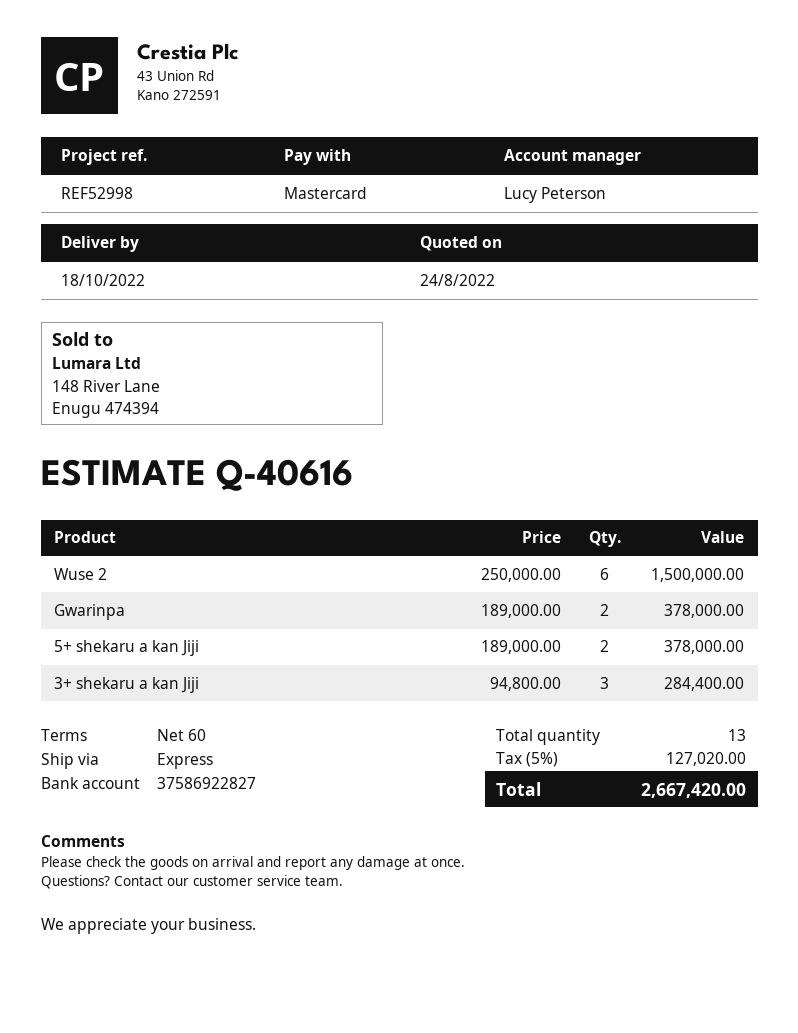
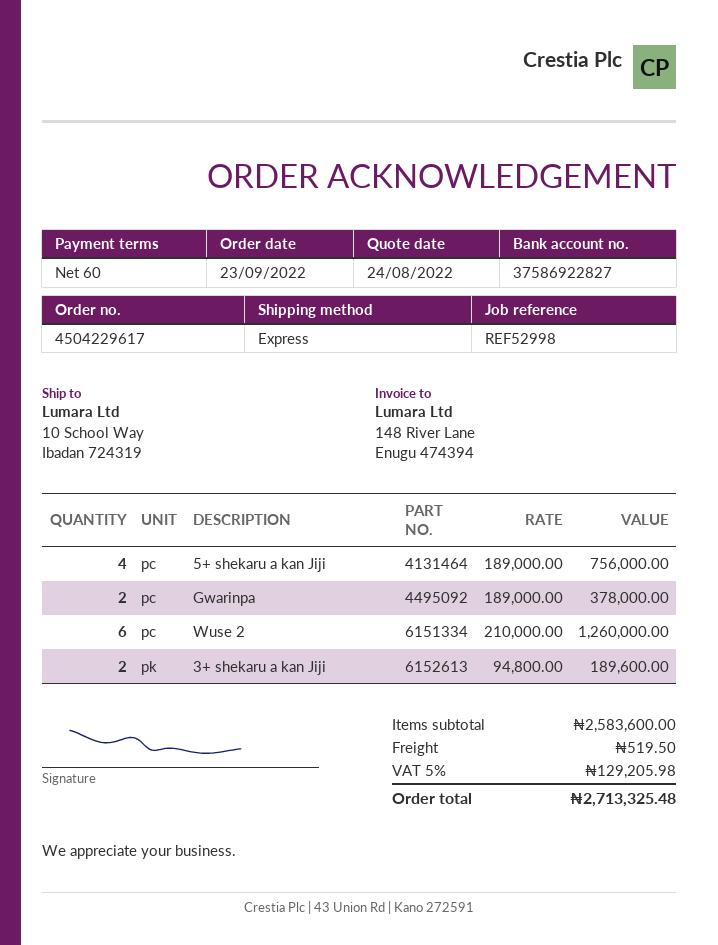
Wuse 2: 6 x 250000.00 = 1500000.00 -> 6 x 210000.00 = 1260000.00
5+ shekaru a kan Jiji: 2 x 189000.00 = 378000.00 -> 4 x 189000.00 = 756000.00
3+ shekaru a kan Jiji: 3 x 94800.00 = 284400.00 -> 2 x 94800.00 = 189600.00
shipping: none -> 519.50
tax: 5% = 127020.00 -> 5% = 129205.98
total: 2667420.00 -> 2713325.48

